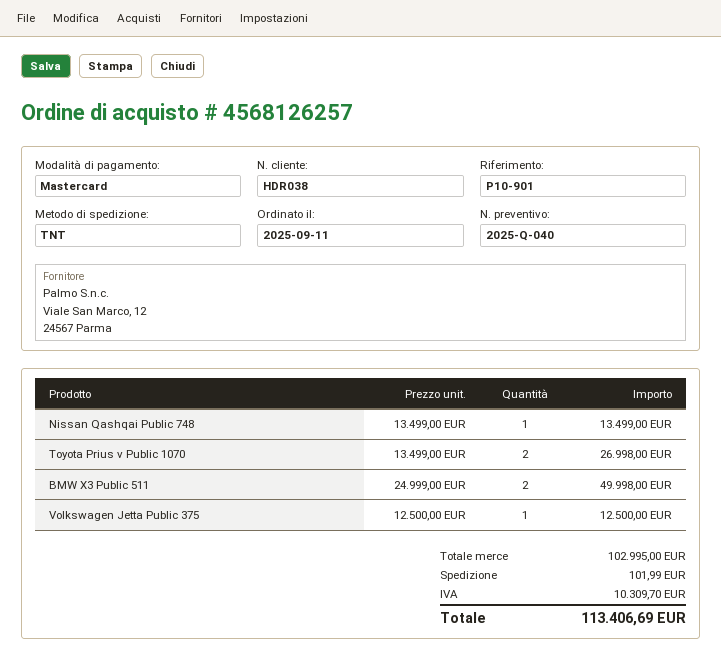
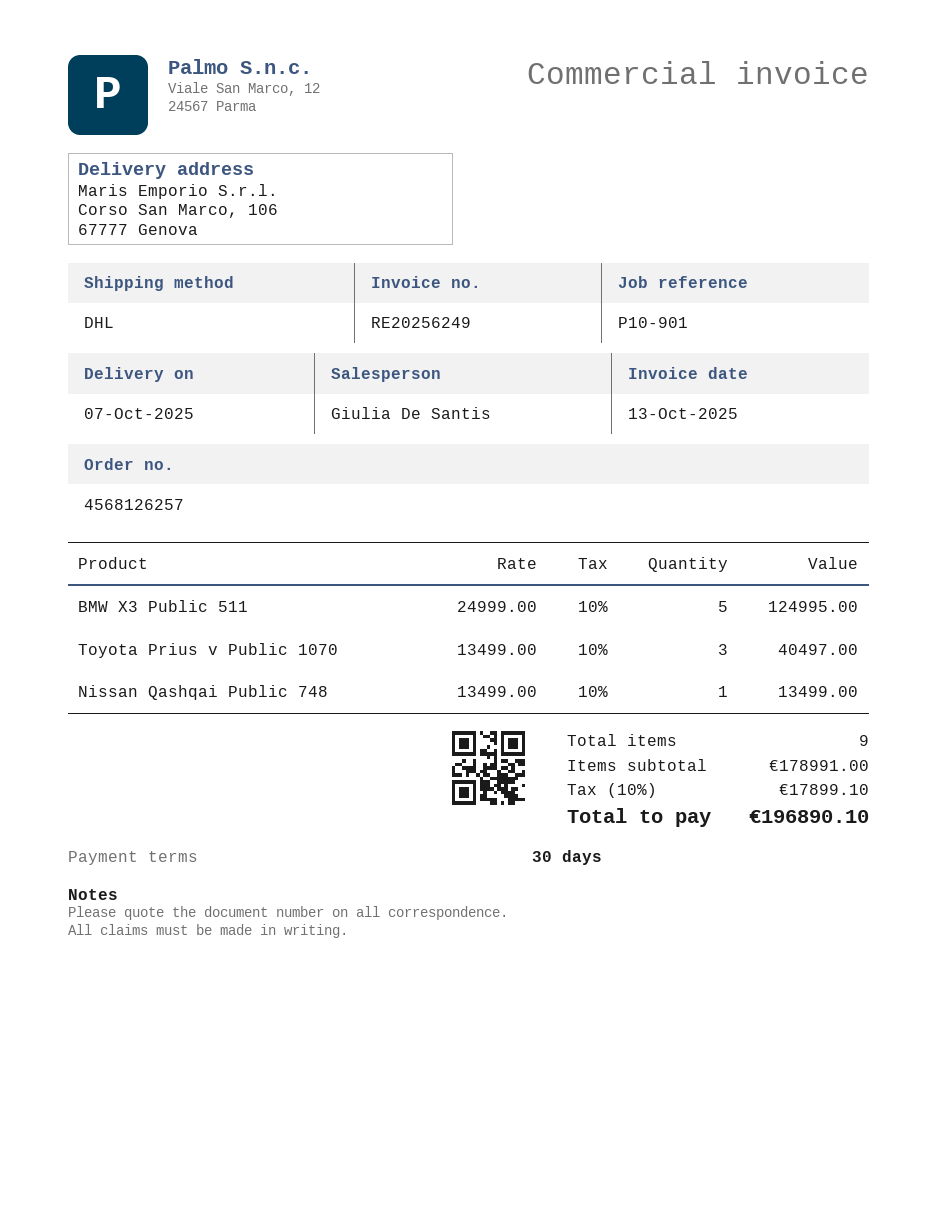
shipping method: TNT -> DHL
Toyota Prius v Public 1070: 2 x 13499.00 = 26998.00 -> 3 x 13499.00 = 40497.00
BMW X3 Public 511: 2 x 24999.00 = 49998.00 -> 5 x 24999.00 = 124995.00
Volkswagen Jetta Public 375: 1 x 12500.00 = 12500.00 -> none
subtotal: 102995.00 -> 178991.00
shipping: 101.99 -> none
tax: 10309.70 -> 17899.10
total: 113406.69 -> 196890.10

